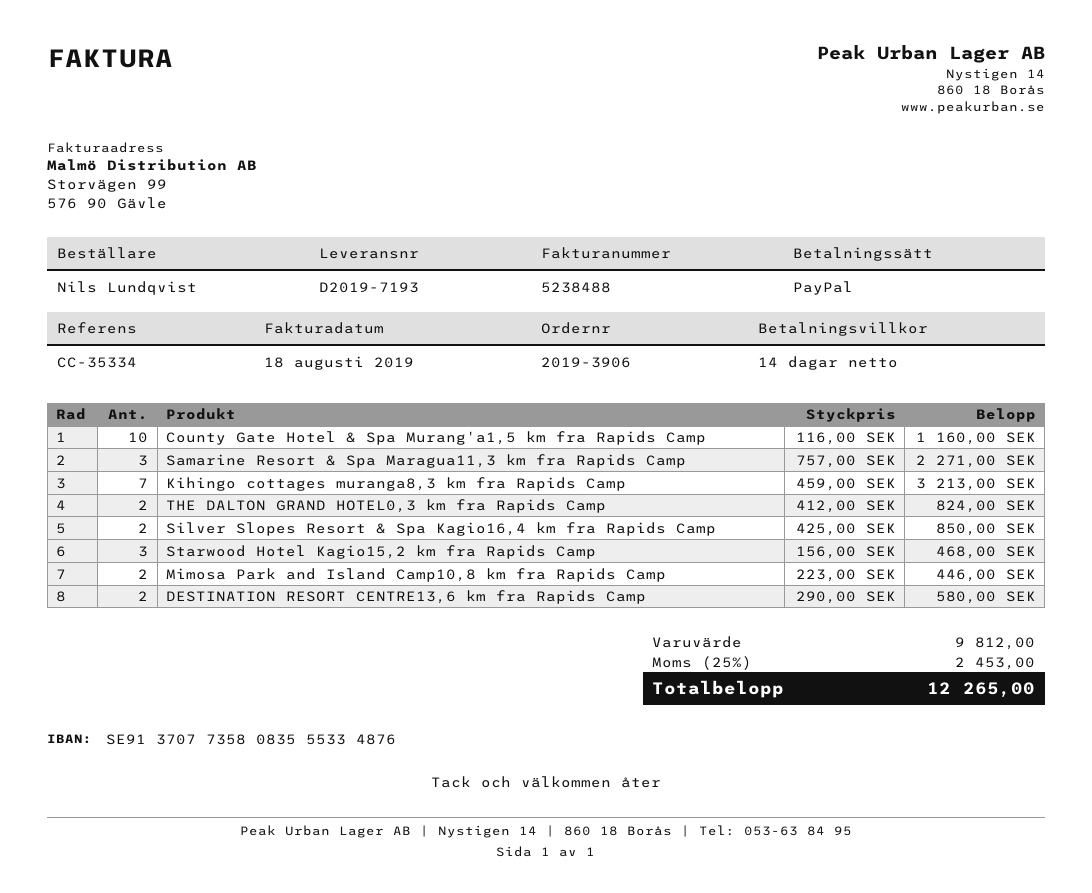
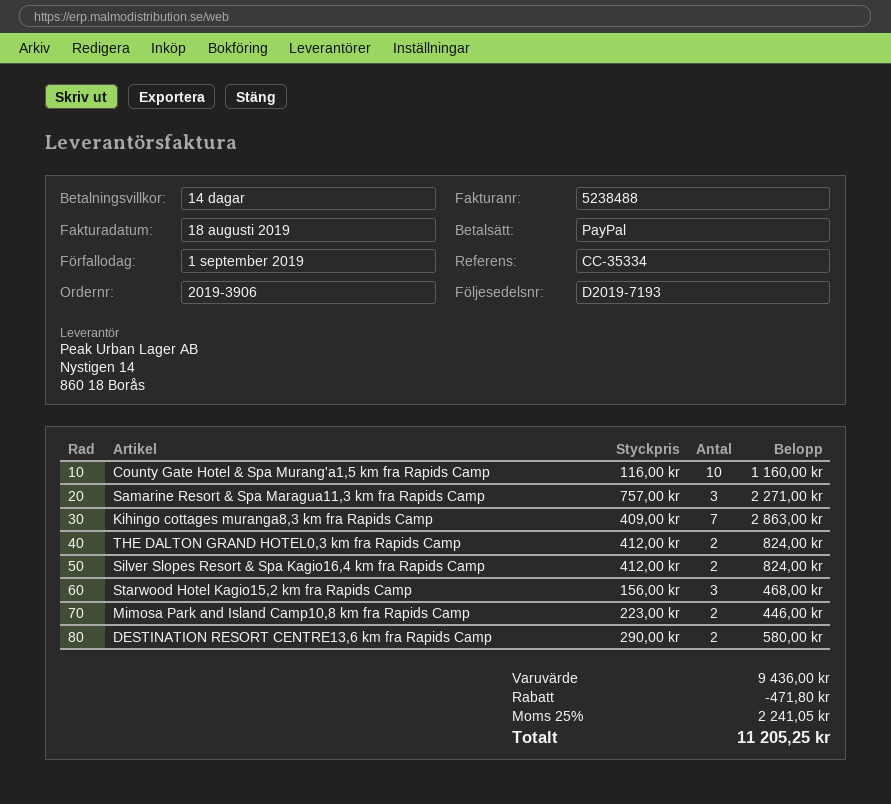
Kihingo cottages muranga8,3 km fra Rapids Camp: 7 x 459.00 = 3213.00 -> 7 x 409.00 = 2863.00
Silver Slopes Resort & Spa Kagio16,4 km fra Rapids Camp: 2 x 425.00 = 850.00 -> 2 x 412.00 = 824.00
subtotal: 9812.00 -> 9436.00
discount: none -> 471.80
tax: 25% = 2453.00 -> 25% = 2241.05
total: 12265.00 -> 11205.25

